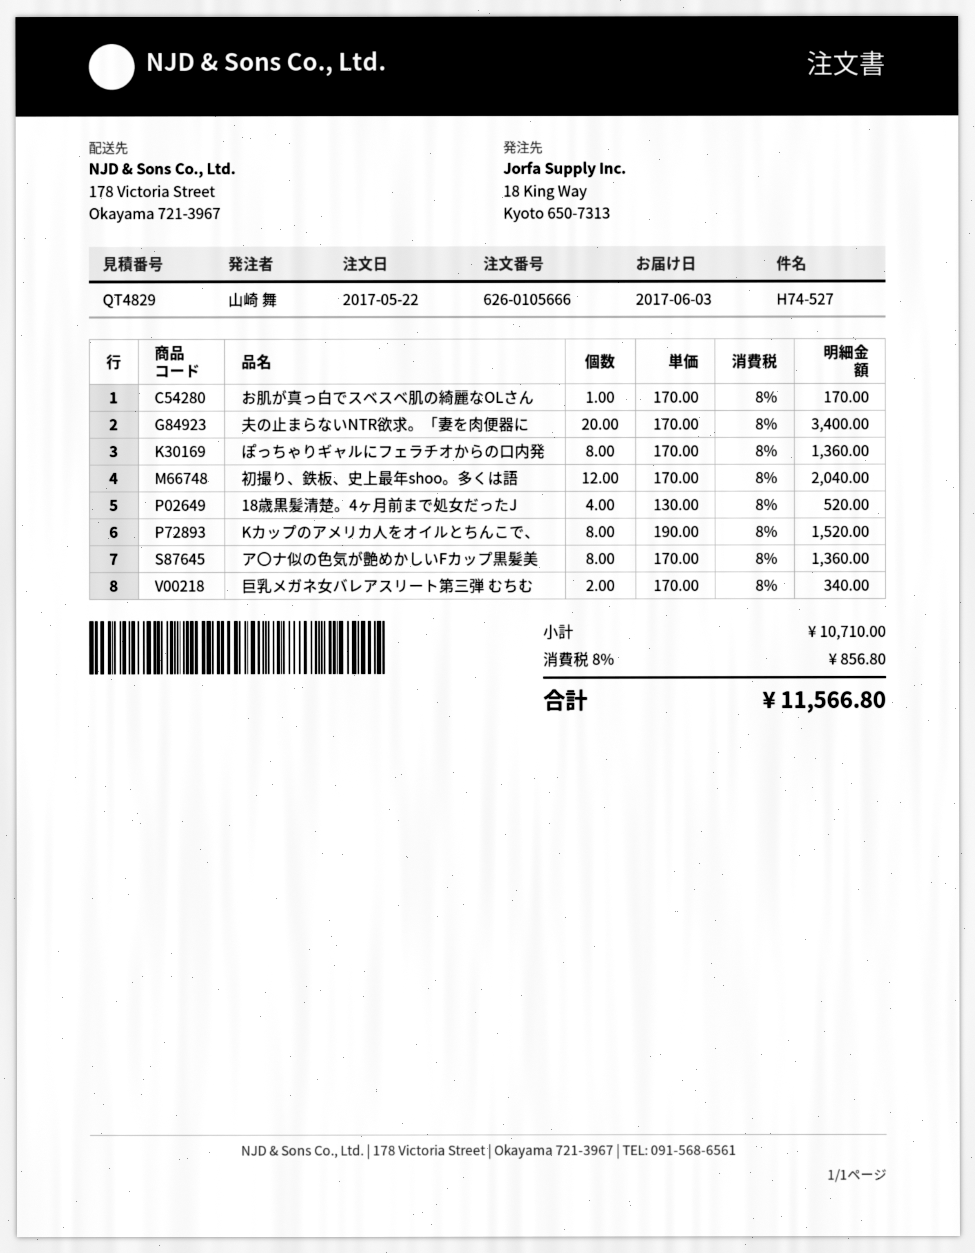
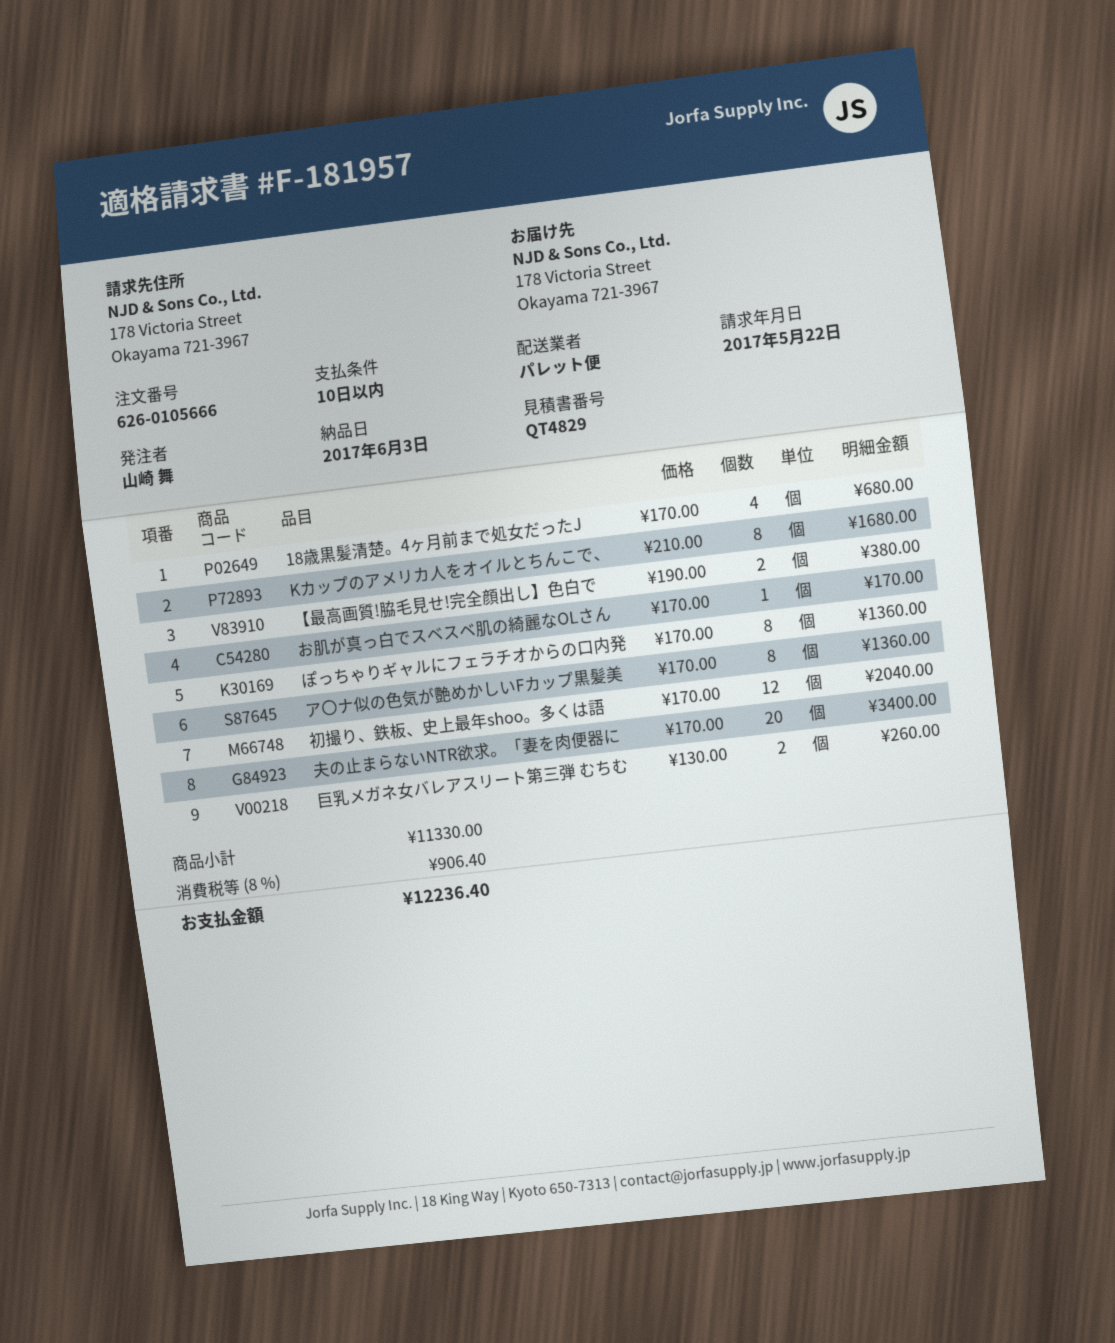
18歳黒髪清楚。4ヶ月前まで処女だったJ: 4 x 130.00 = 520.00 -> 4 x 170.00 = 680.00
Kカップのアメリカ人をオイルとちんこで、: 8 x 190.00 = 1520.00 -> 8 x 210.00 = 1680.00
巨乳メガネ女バレアスリート第三弾 むちむ: 2 x 170.00 = 340.00 -> 2 x 130.00 = 260.00
【最高画質!脇毛見せ!完全顔出し】色白で: none -> 2 x 190.00 = 380.00
subtotal: 10710.00 -> 11330.00
tax: 8% = 856.80 -> 8% = 906.40
total: 11566.80 -> 12236.40

